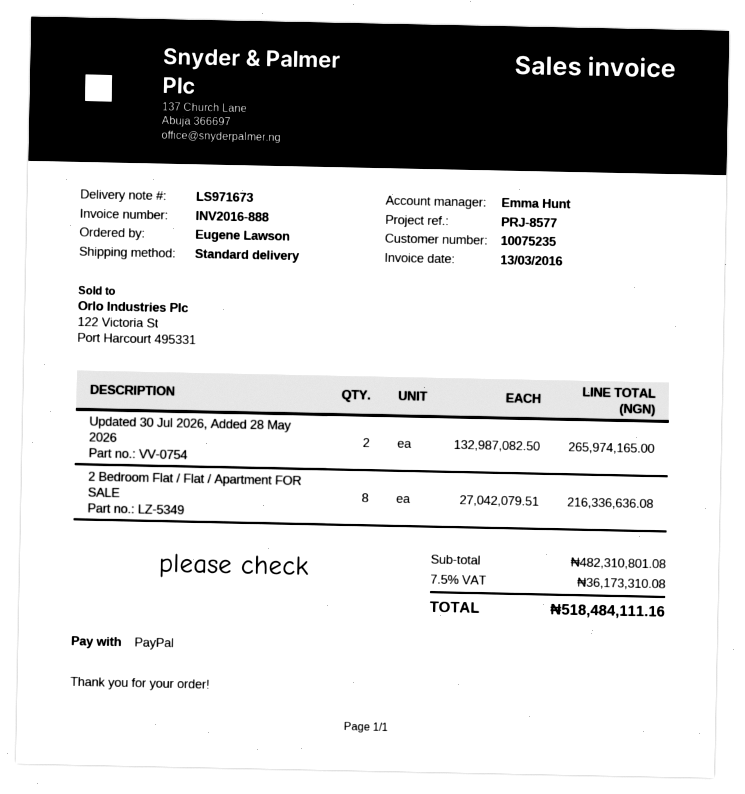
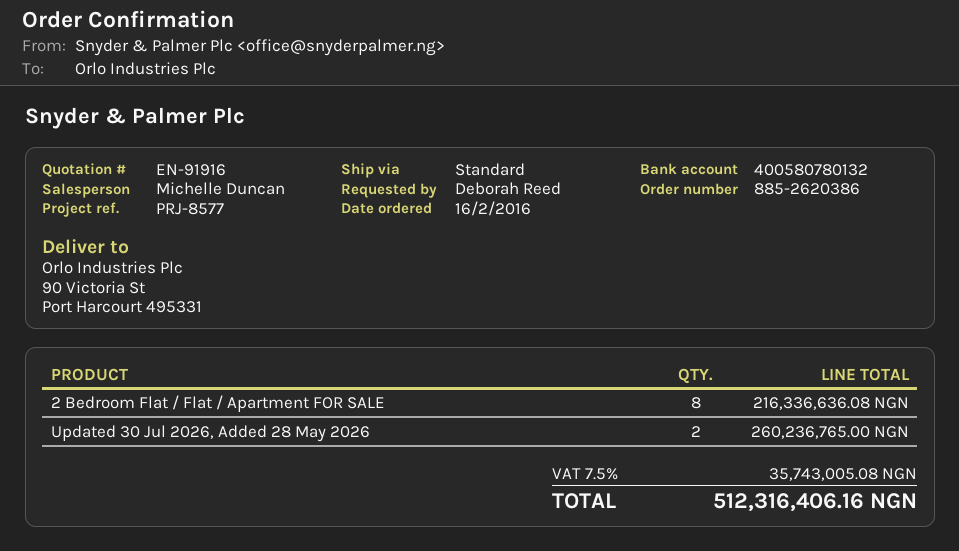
ordered by: Eugene Lawson -> Deborah Reed
sales rep: Emma Hunt -> Michelle Duncan
Updated 30 Jul 2026, Added 28 May 2026: 2 for 265974165.00 -> 2 for 260236765.00
tax: 7.5% = 36173310.08 -> 7.5% = 35743005.08
total: 518484111.16 -> 512316406.16

